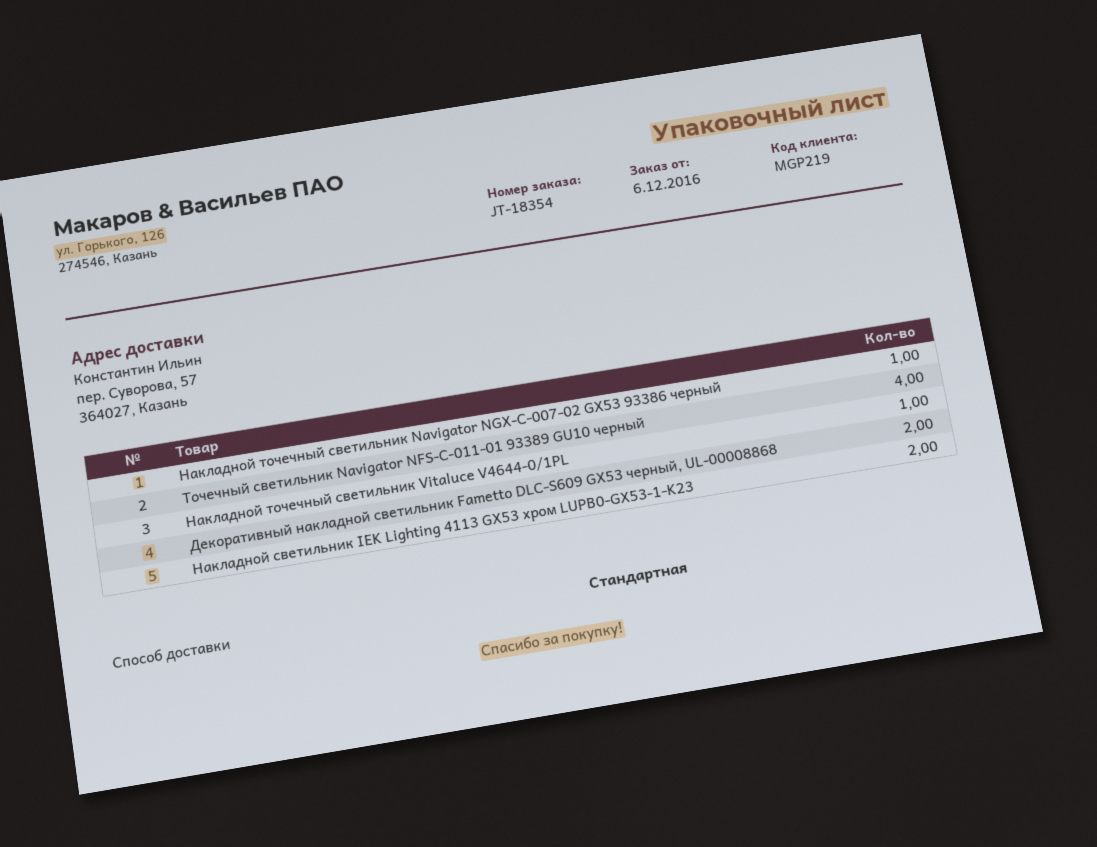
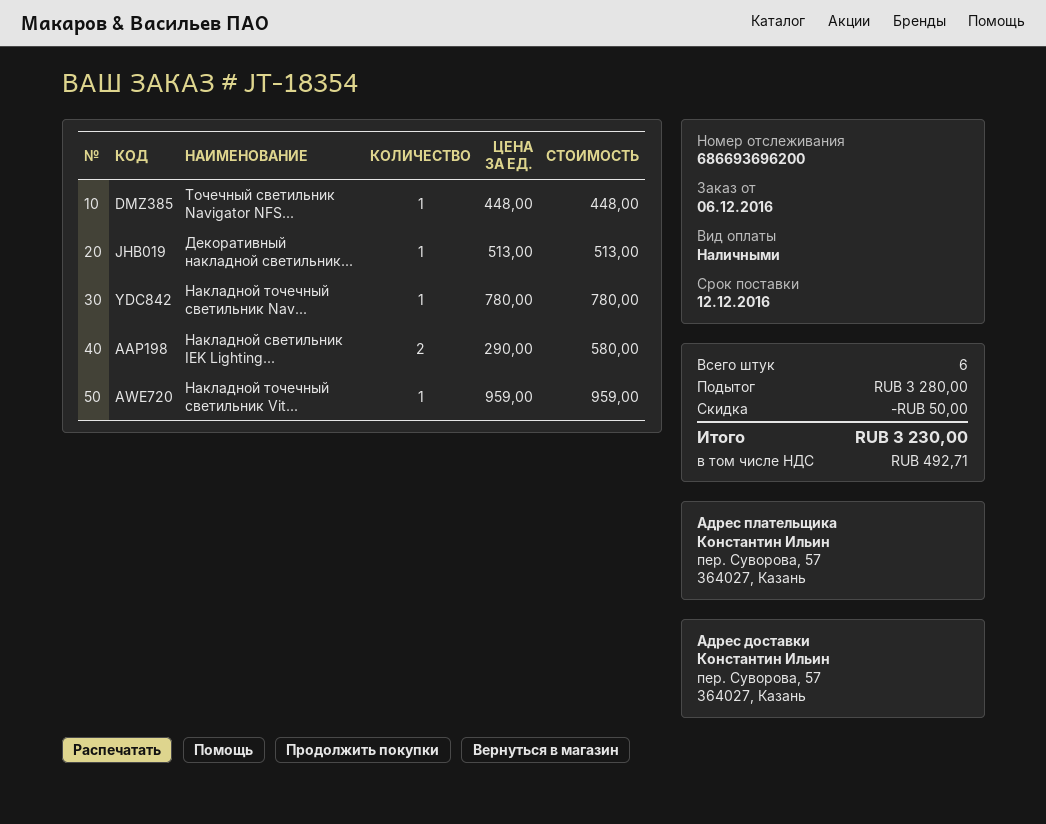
Точечный светильник Navigator NFS-C-011-01 93389 GU10 черный: 4 -> 1
Декоративный накладной светильник Fametto DLC-S609 GX53 черный, UL-00008868: 2 -> 1

